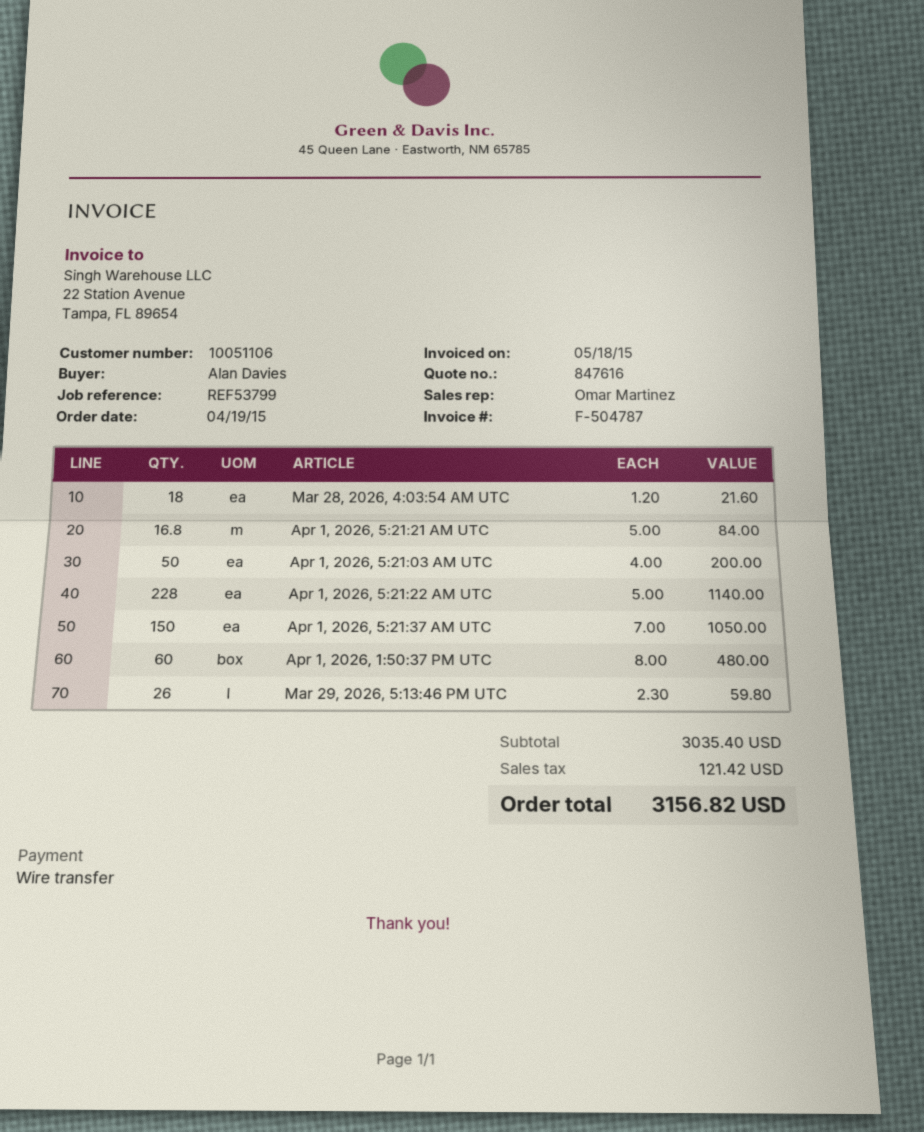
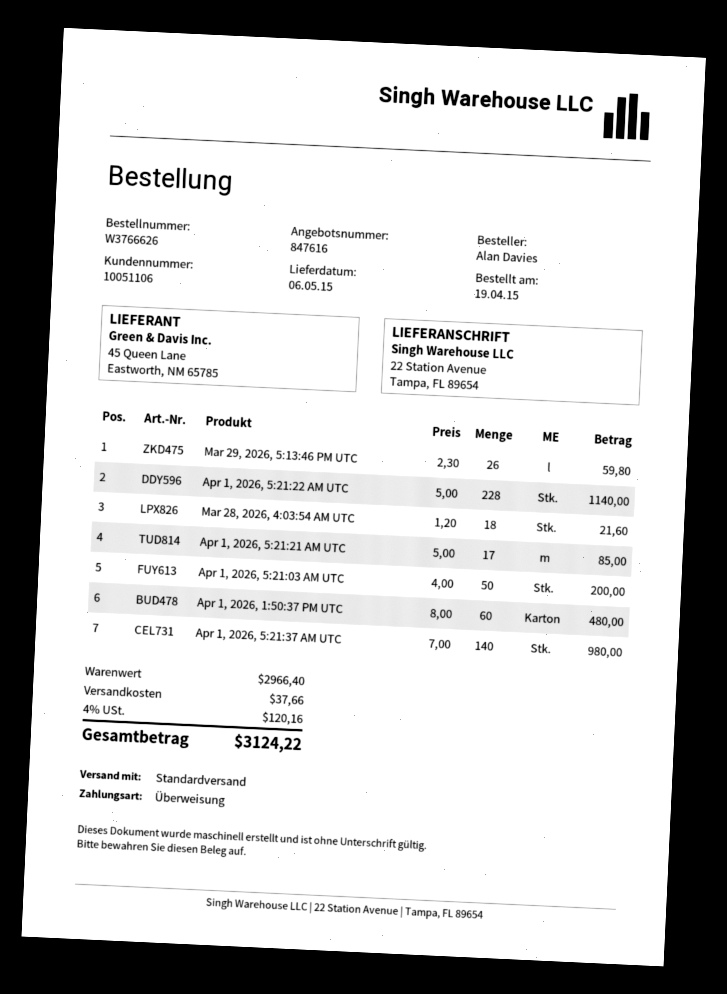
Apr 1, 2026, 5:21:21 AM UTC: 16.8 x 5.00 = 84.00 -> 17 x 5.00 = 85.00
Apr 1, 2026, 5:21:37 AM UTC: 150 x 7.00 = 1050.00 -> 140 x 7.00 = 980.00
subtotal: 3035.40 -> 2966.40
shipping: none -> 37.66
tax: 121.42 -> 120.16
total: 3156.82 -> 3124.22

